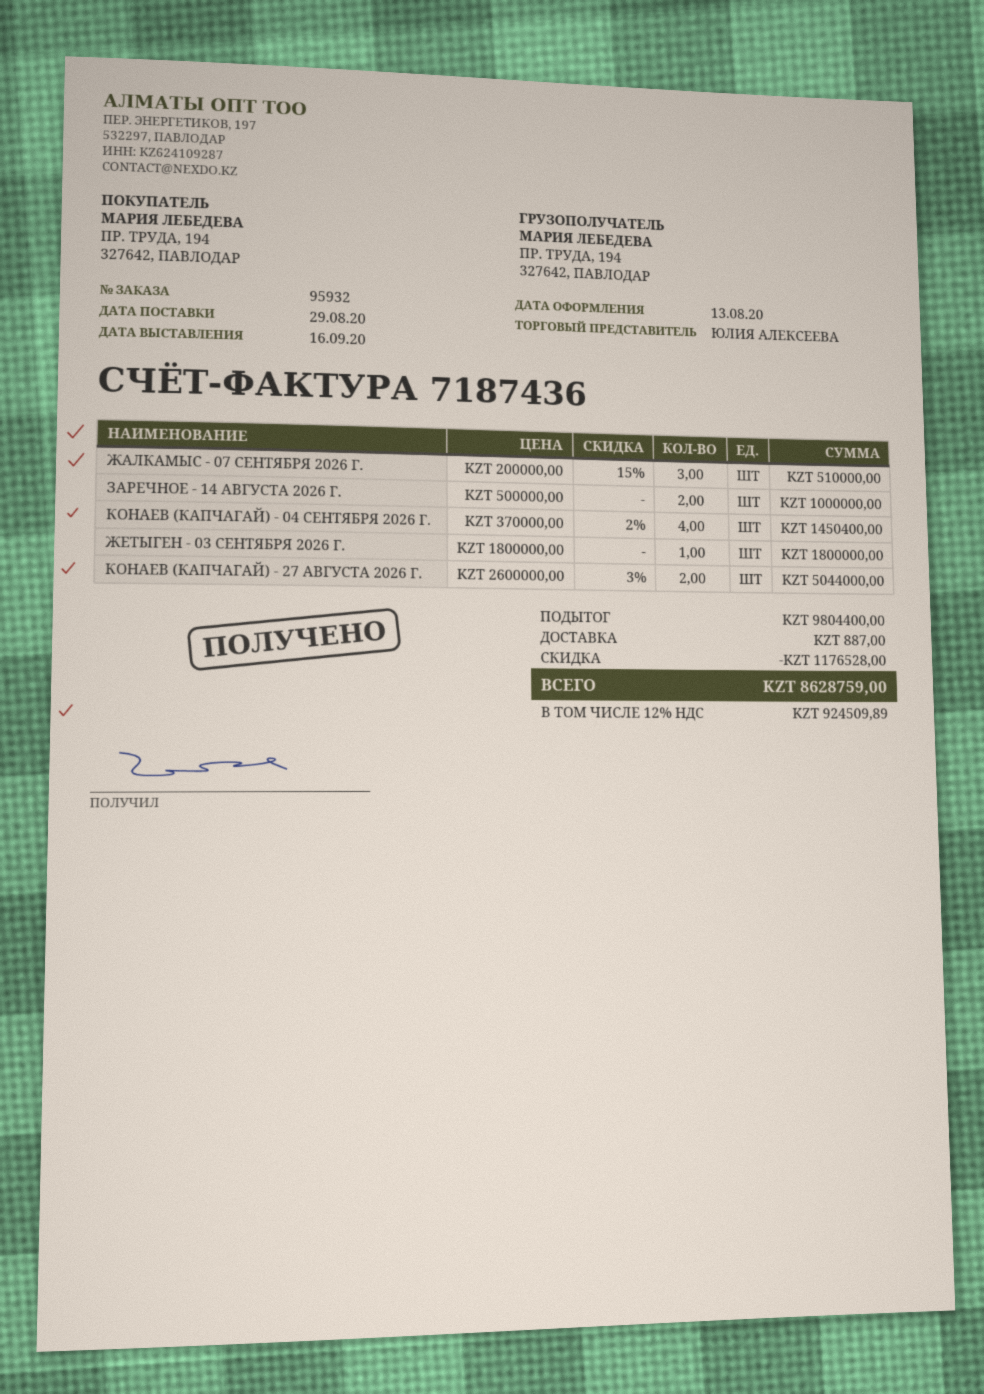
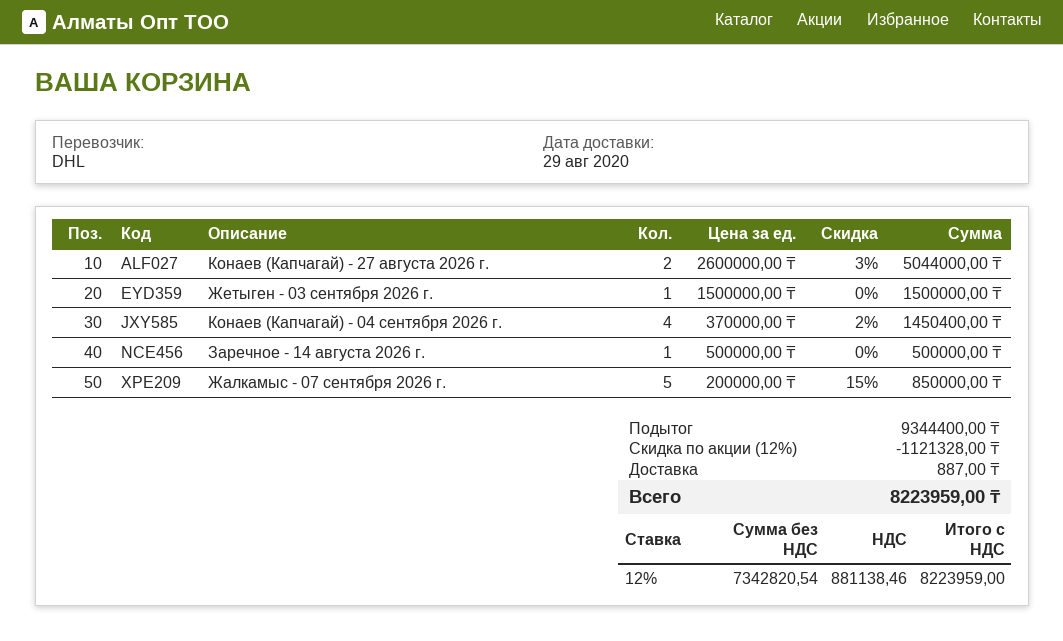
ЖАЛКАМЫС - 07 СЕНТЯБРЯ 2026 Г.: 3 x 200000.00 - 15% = 510000.00 -> 5 x 200000.00 - 15% = 850000.00
ЗАРЕЧНОЕ - 14 АВГУСТА 2026 Г.: 2 x 500000.00 = 1000000.00 -> 1 x 500000.00 = 500000.00
ЖЕТЫГЕН - 03 СЕНТЯБРЯ 2026 Г.: 1 x 1800000.00 = 1800000.00 -> 1 x 1500000.00 = 1500000.00
subtotal: 9804400.00 -> 9344400.00
discount: 1176528.00 -> 1121328.00
tax: 12% = 924509.89 -> 12% = 881138.46
total: 8628759.00 -> 8223959.00

